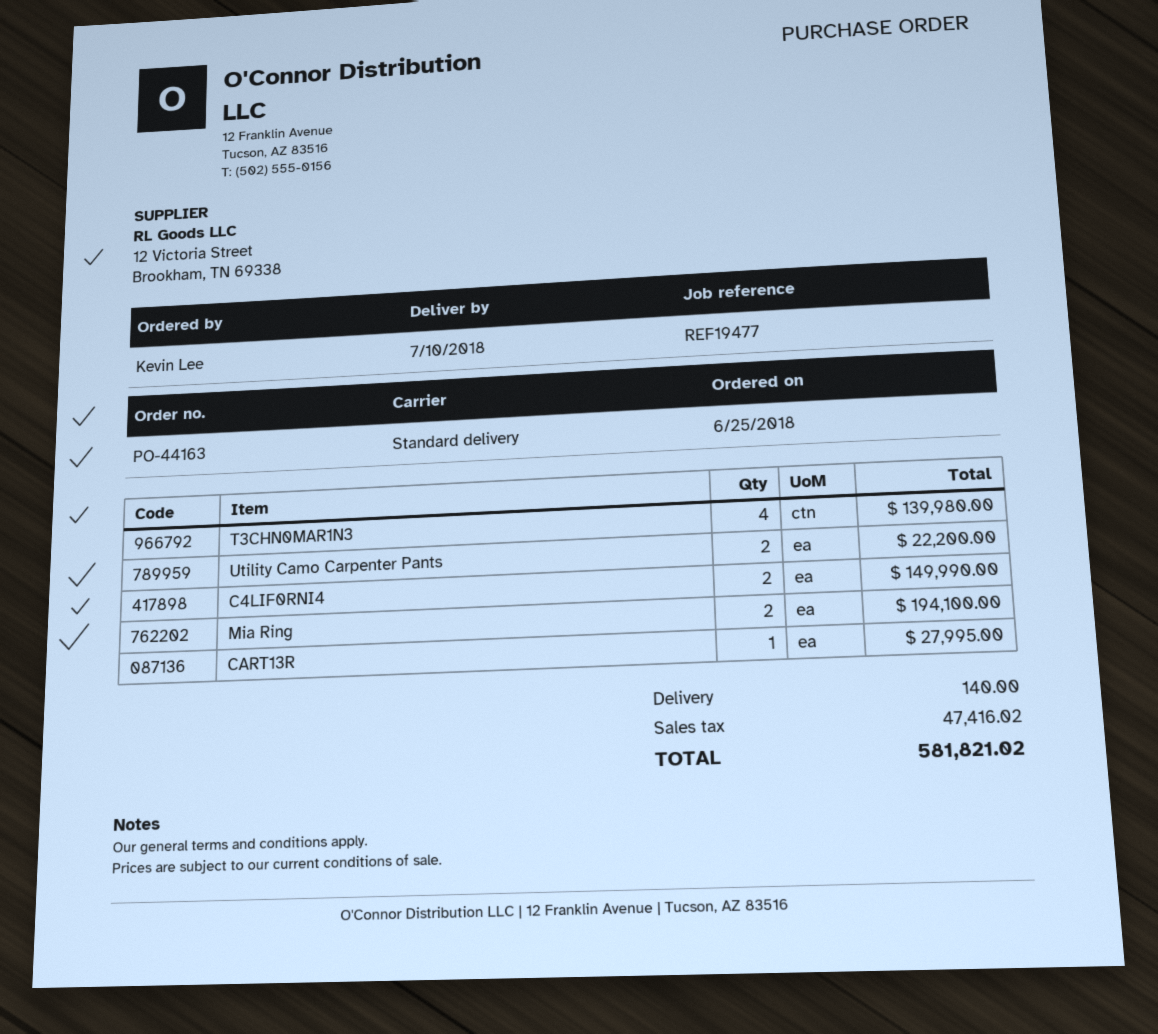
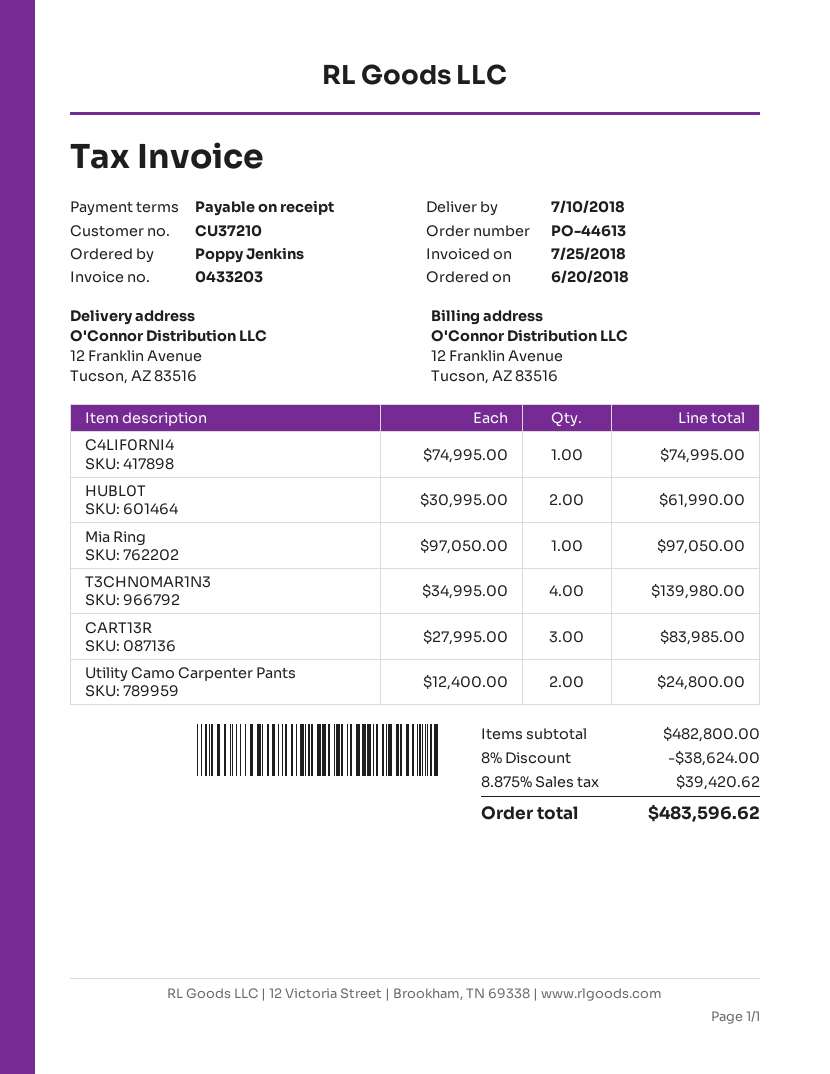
order number: PO-44163 -> PO-44613
order date: 2018-06-25 -> 2018-06-20
ordered by: Kevin Lee -> Poppy Jenkins
Utility Camo Carpenter Pants: 2 for 22200.00 -> 2 for 24800.00
C4LIF0RNI4: 2 for 149990.00 -> 1 for 74995.00
Mia Ring: 2 for 194100.00 -> 1 for 97050.00
CART13R: 1 for 27995.00 -> 3 for 83985.00
HUBL0T: none -> 2 for 61990.00
discount: none -> 8% = 38624.00
shipping: 140.00 -> none
tax: 47416.02 -> 39420.62
total: 581821.02 -> 483596.62

